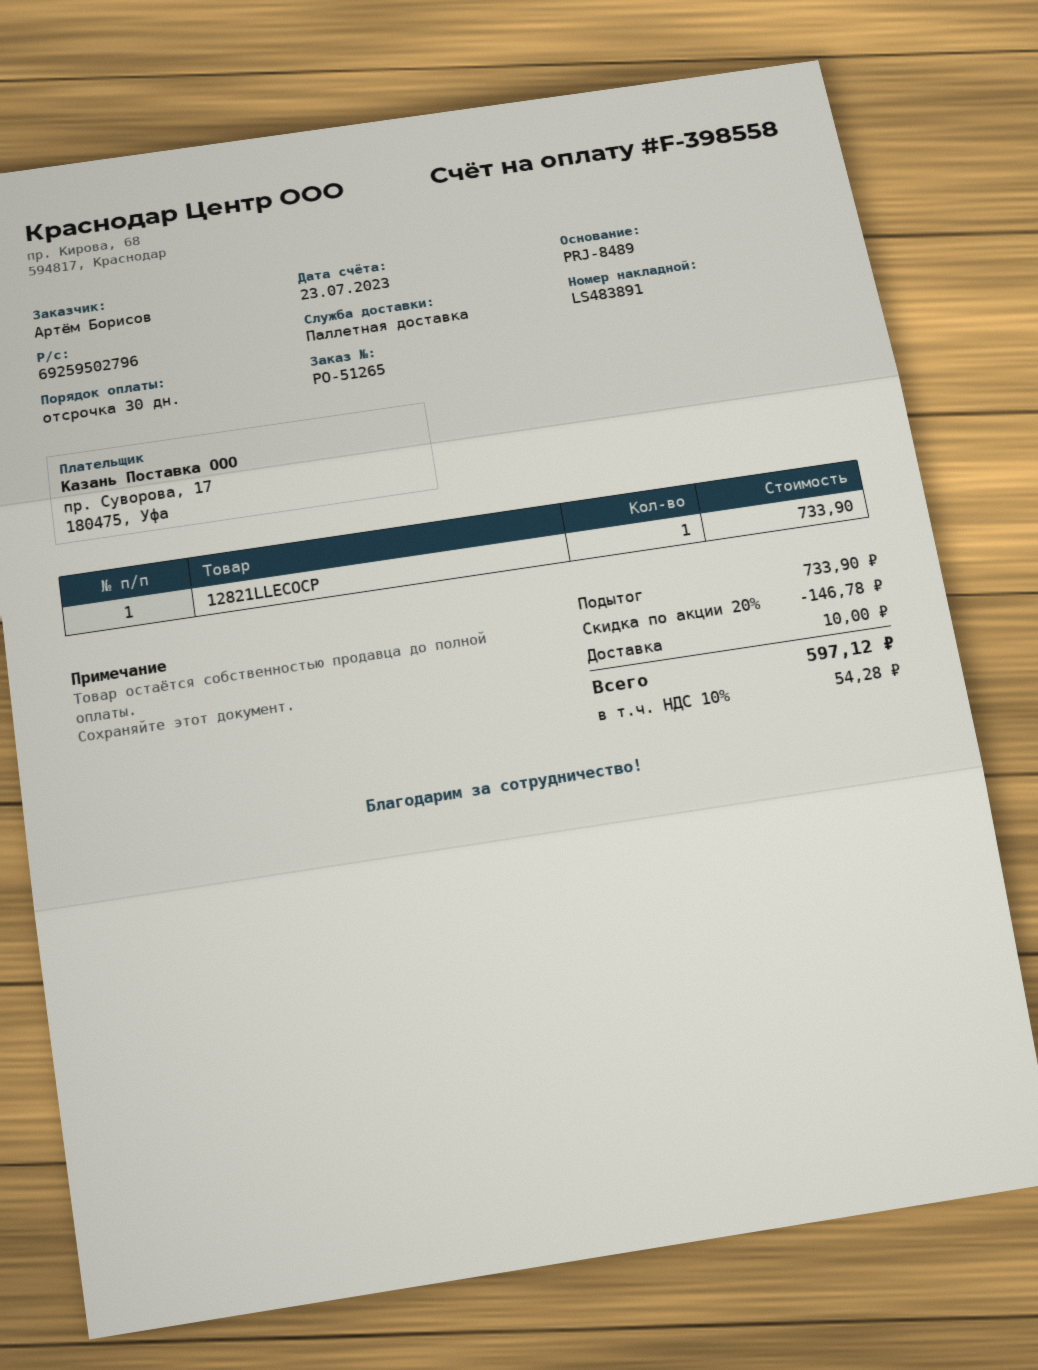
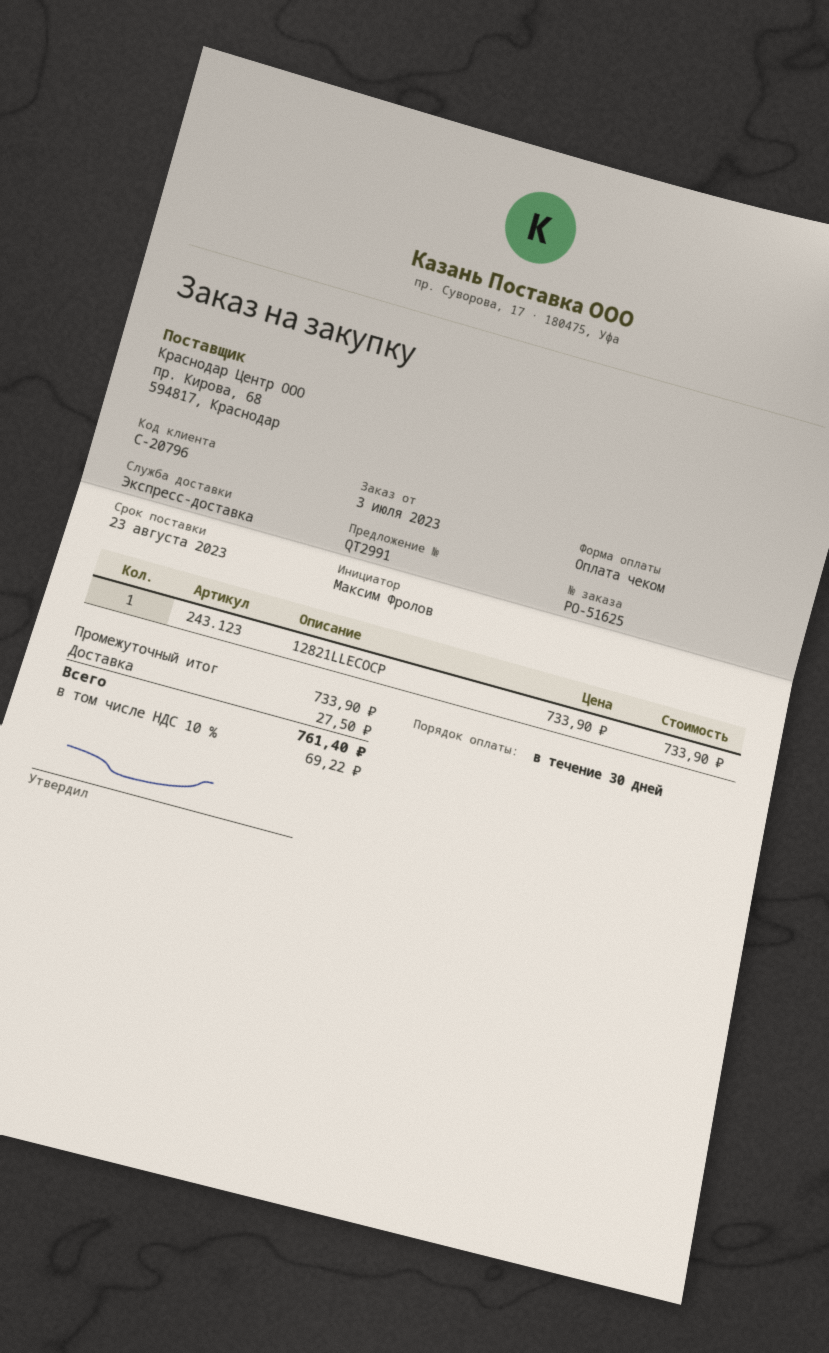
order number: PO-51265 -> PO-51625
ordered by: Артём Борисов -> Максим Фролов
shipping method: pallet freight -> express
discount: 20% = 146.78 -> none
shipping: 10.00 -> 27.50
tax: 10% = 54.28 -> 10% = 69.22
total: 597.12 -> 761.40

